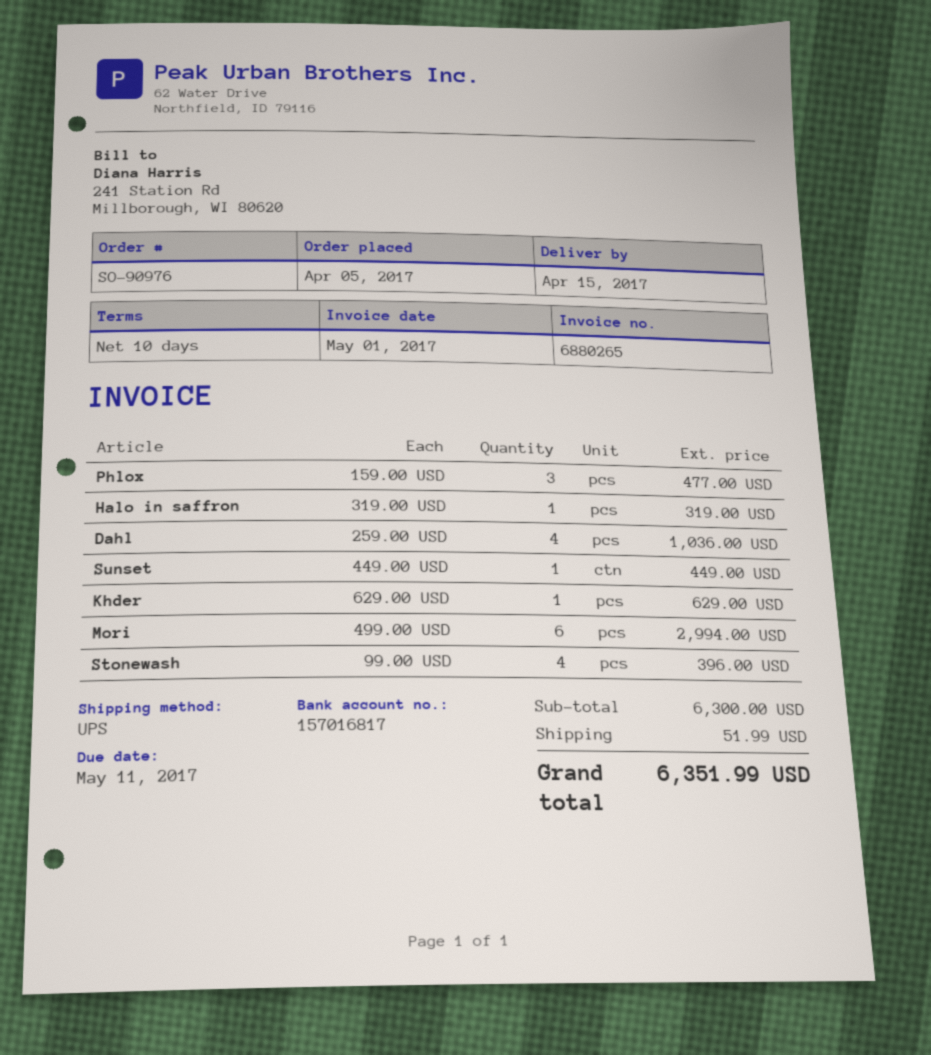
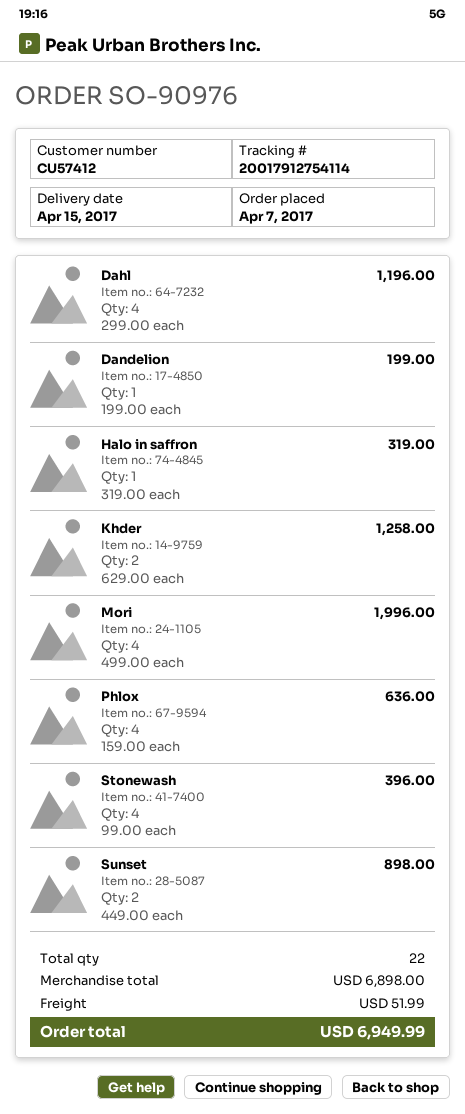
order date: 2017-04-05 -> 2017-04-07
Phlox: 3 x 159.00 = 477.00 -> 4 x 159.00 = 636.00
Dahl: 4 x 259.00 = 1036.00 -> 4 x 299.00 = 1196.00
Sunset: 1 x 449.00 = 449.00 -> 2 x 449.00 = 898.00
Khder: 1 x 629.00 = 629.00 -> 2 x 629.00 = 1258.00
Mori: 6 x 499.00 = 2994.00 -> 4 x 499.00 = 1996.00
Dandelion: none -> 1 x 199.00 = 199.00
subtotal: 6300.00 -> 6898.00
total: 6351.99 -> 6949.99

